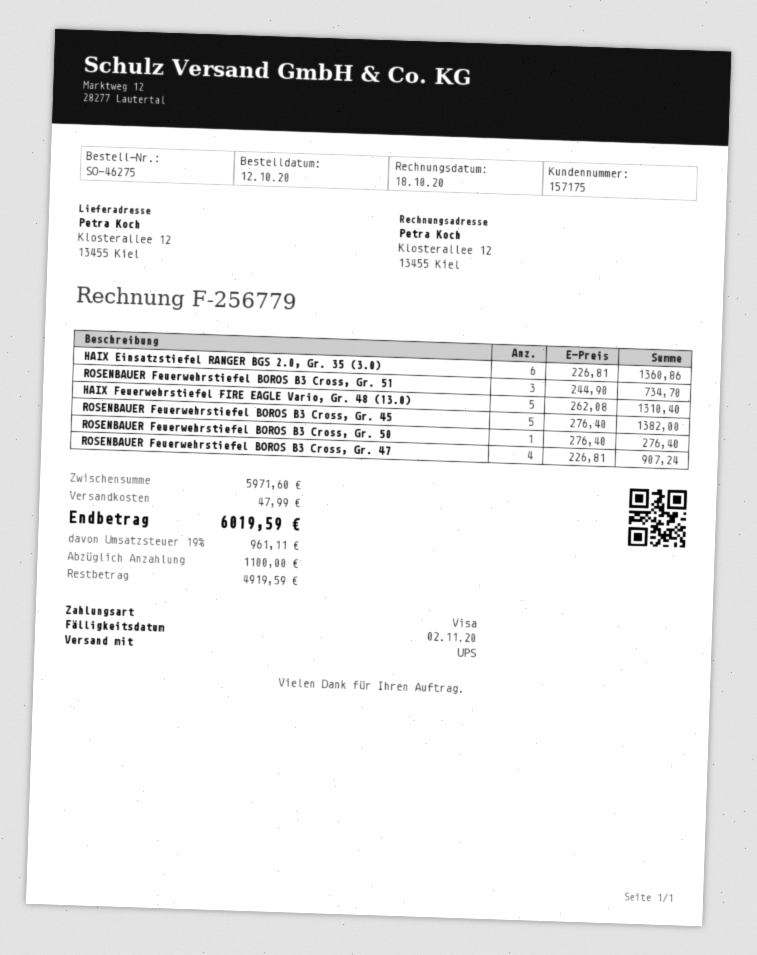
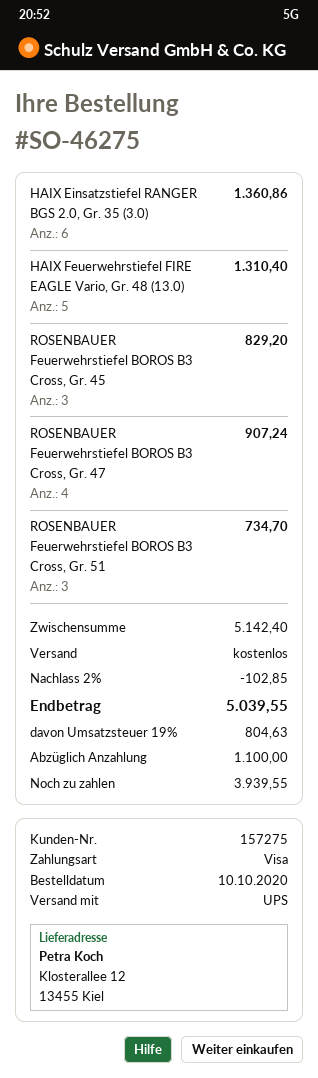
order date: 2020-10-12 -> 2020-10-10
customer number: 157175 -> 157275
ROSENBAUER Feuerwehrstiefel BOROS B3 Cross, Gr. 45: 5 for 1382.00 -> 3 for 829.20
ROSENBAUER Feuerwehrstiefel BOROS B3 Cross, Gr. 50: 1 for 276.40 -> none
subtotal: 5971.60 -> 5142.40
discount: none -> 2% = 102.85
shipping: 47.99 -> 0.00
tax: 19% = 961.11 -> 19% = 804.63
total: 6019.59 -> 5039.55
balance: 4919.59 -> 3939.55

